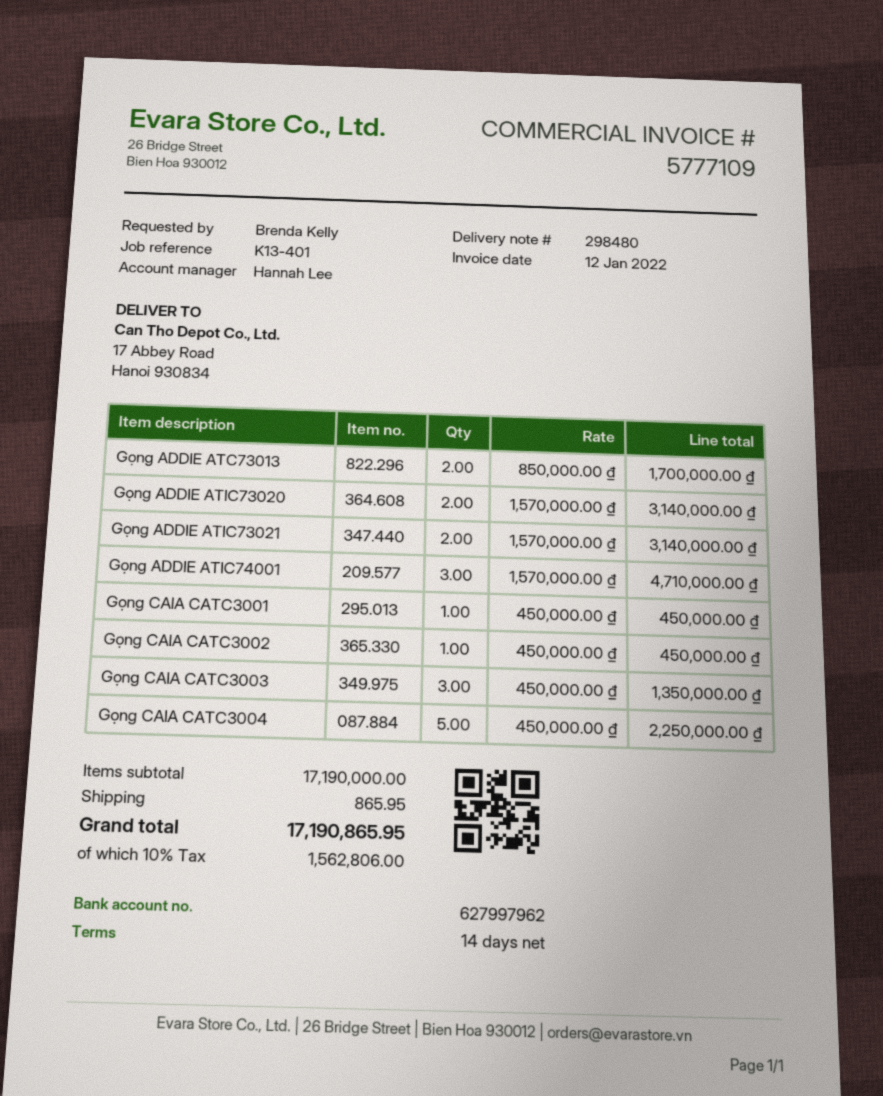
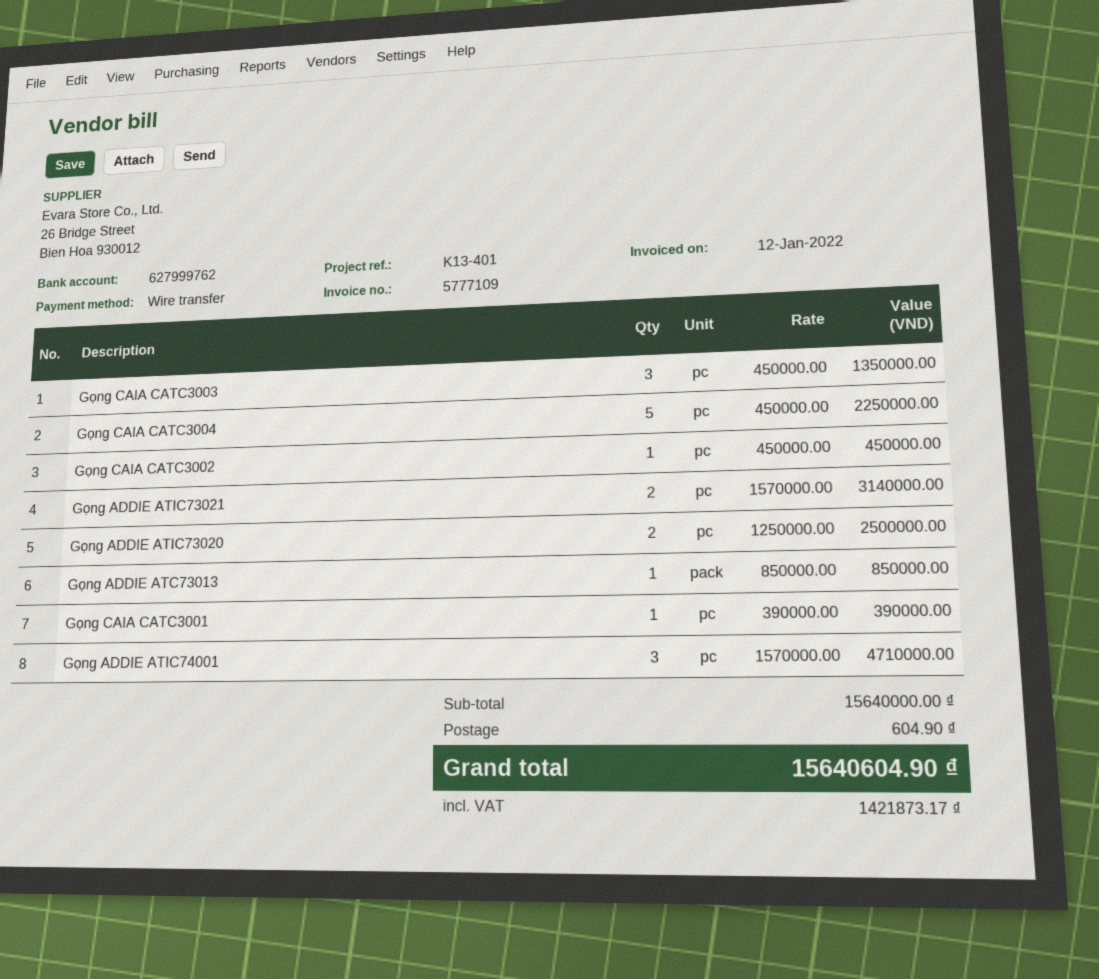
bank account: 627997962 -> 627999762
Gọng ADDIE ATC73013: 2 x 850000.00 = 1700000.00 -> 1 x 850000.00 = 850000.00
Gọng ADDIE ATIC73020: 2 x 1570000.00 = 3140000.00 -> 2 x 1250000.00 = 2500000.00
Gọng CAIA CATC3001: 1 x 450000.00 = 450000.00 -> 1 x 390000.00 = 390000.00
subtotal: 17190000.00 -> 15640000.00
shipping: 865.95 -> 604.90
tax: 1562806.00 -> 1421873.17
total: 17190865.95 -> 15640604.90

